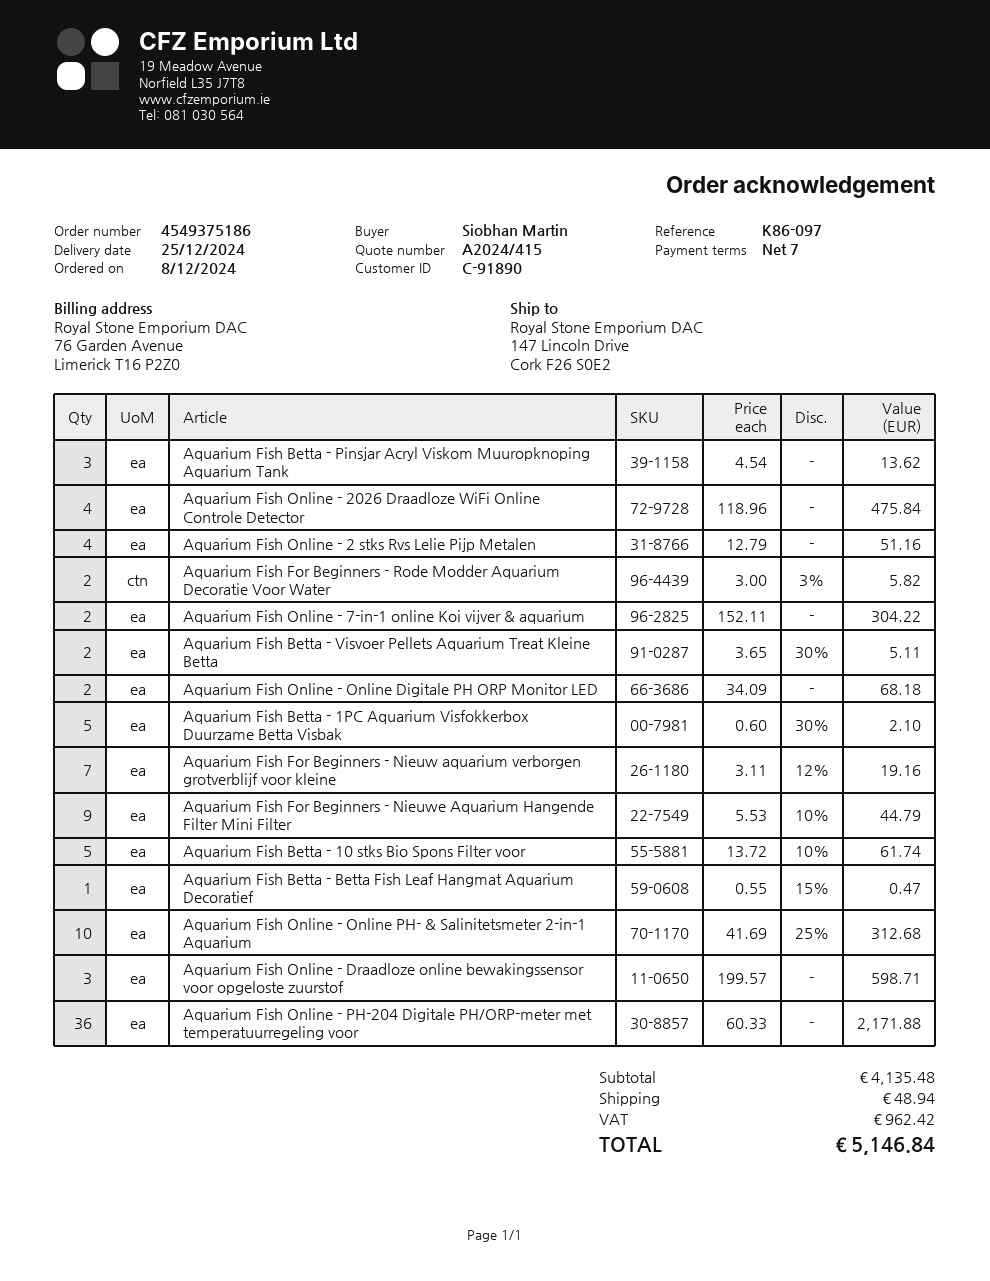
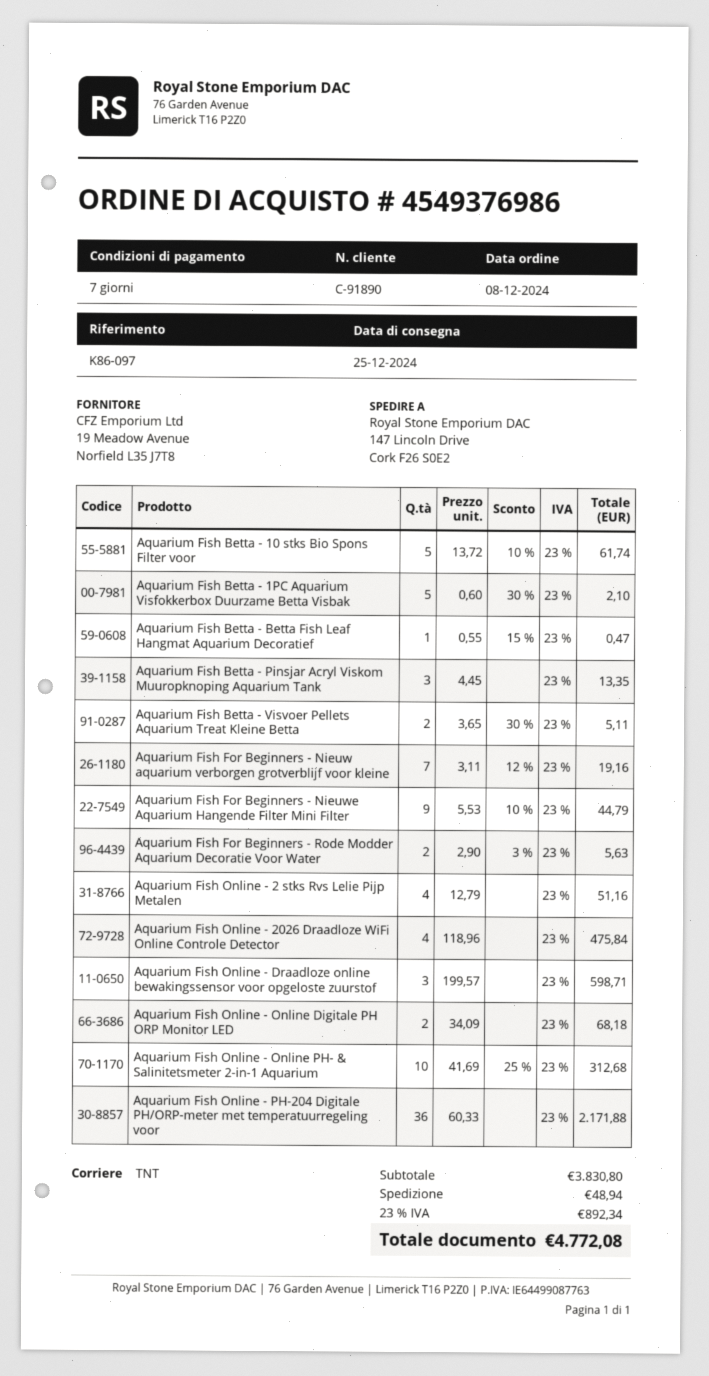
order number: 4549375186 -> 4549376986
Aquarium Fish Betta - Pinsjar Acryl Viskom Muuropknoping Aquarium Tank: 3 x 4.54 = 13.62 -> 3 x 4.45 = 13.35
Aquarium Fish For Beginners - Rode Modder Aquarium Decoratie Voor Water: 2 x 3.00 - 3% = 5.82 -> 2 x 2.90 - 3% = 5.63
Aquarium Fish Online - 7-in-1 online Koi vijver & aquarium: 2 x 152.11 = 304.22 -> none
subtotal: 4135.48 -> 3830.80
tax: 962.42 -> 892.34
total: 5146.84 -> 4772.08

